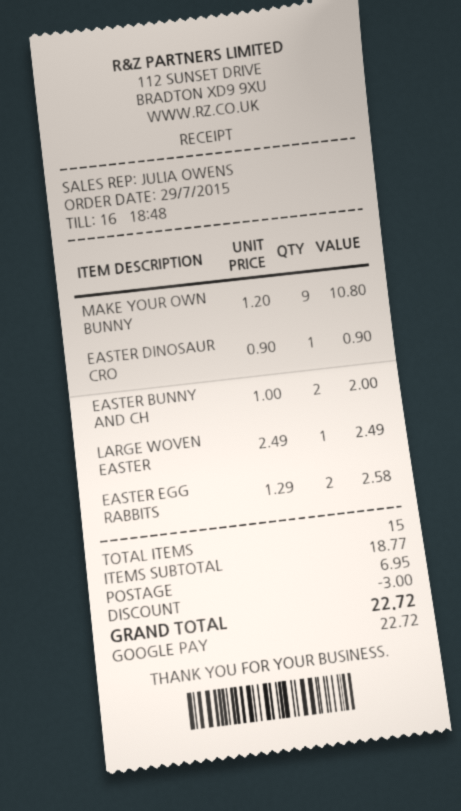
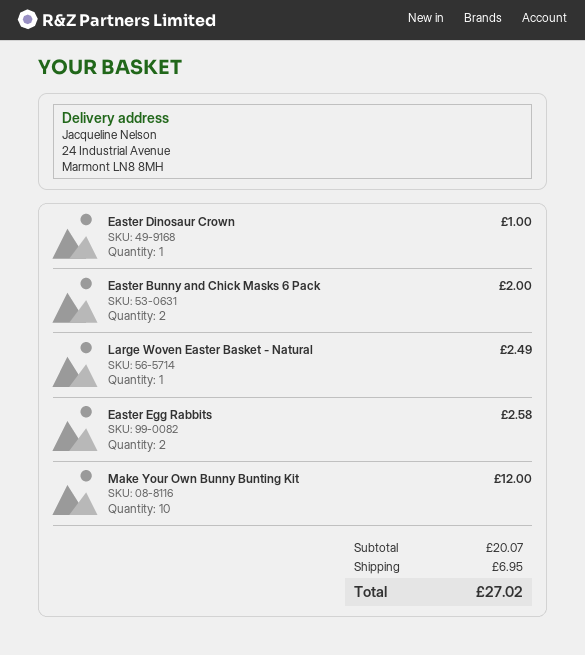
MAKE YOUR OWN BUNNY: 9 for 10.80 -> 10 for 12.00
EASTER DINOSAUR CRO: 1 for 0.90 -> 1 for 1.00
subtotal: 18.77 -> 20.07
discount: 3.00 -> none
total: 22.72 -> 27.02

